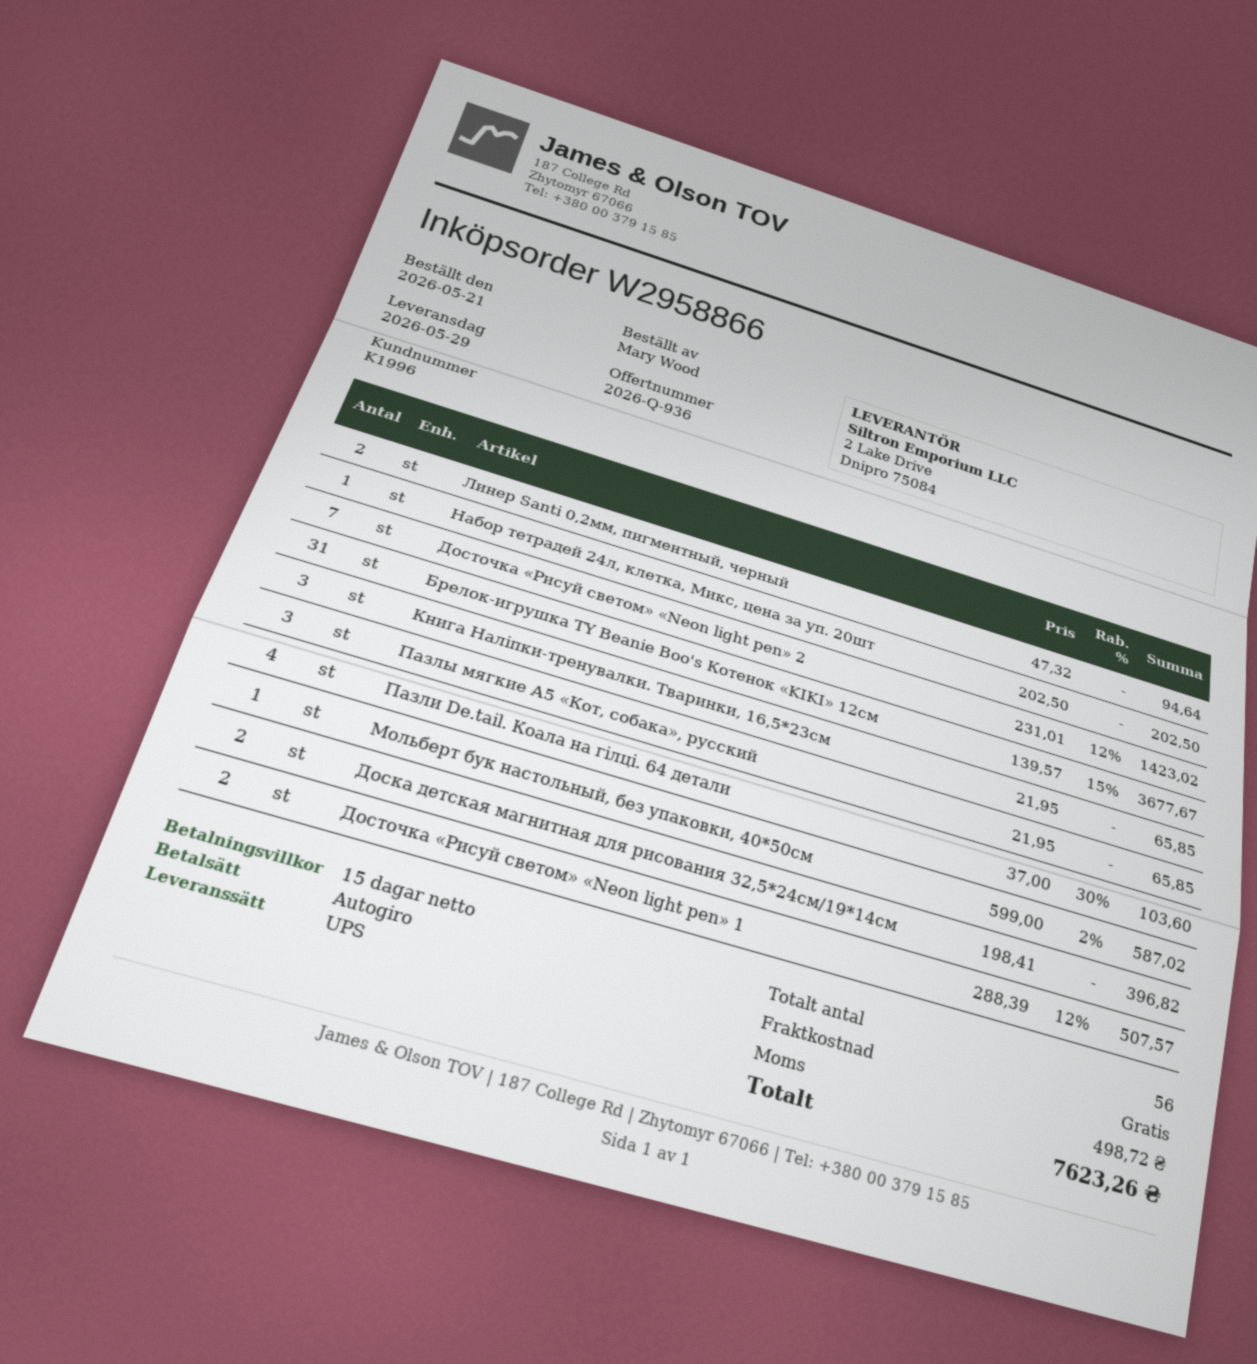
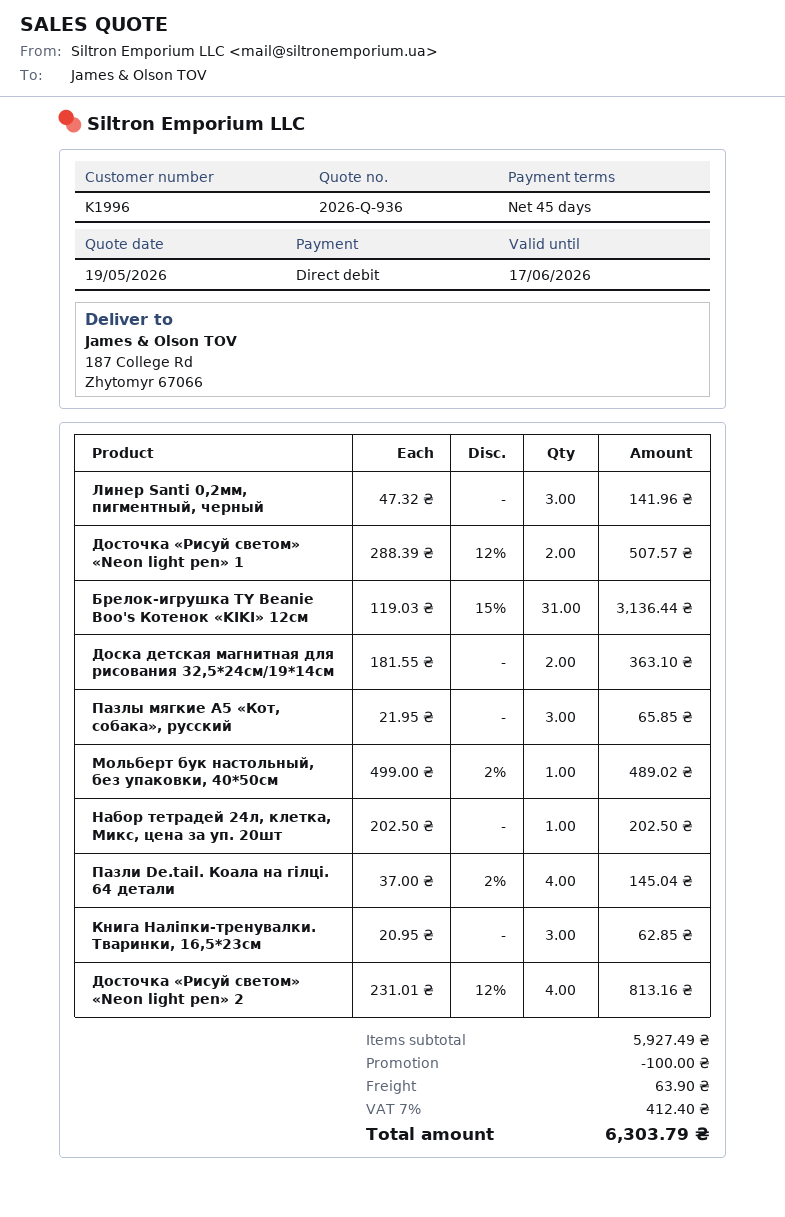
payment terms: 15 days -> 45 days
Линер Santi 0,2мм, пигментный, черный: 2 x 47.32 = 94.64 -> 3 x 47.32 = 141.96
Досточка «Рисуй светом» «Neon light pen» 2: 7 x 231.01 - 12% = 1423.02 -> 4 x 231.01 - 12% = 813.16
Брелок-игрушка TY Beanie Boo's Котенок «KIKI» 12см: 31 x 139.57 - 15% = 3677.67 -> 31 x 119.03 - 15% = 3136.44
Книга Наліпки-тренувалки. Тваринки, 16,5*23см: 3 x 21.95 = 65.85 -> 3 x 20.95 = 62.85
Пазли De.tail. Коала на гілці. 64 детали: 4 x 37.00 - 30% = 103.60 -> 4 x 37.00 - 2% = 145.04
Мольберт бук настольный, без упаковки, 40*50см: 1 x 599.00 - 2% = 587.02 -> 1 x 499.00 - 2% = 489.02
Доска детская магнитная для рисования 32,5*24см/19*14см: 2 x 198.41 = 396.82 -> 2 x 181.55 = 363.10
discount: none -> 100.00
shipping: 0.00 -> 63.90
tax: 498.72 -> 412.40
total: 7623.26 -> 6303.79

